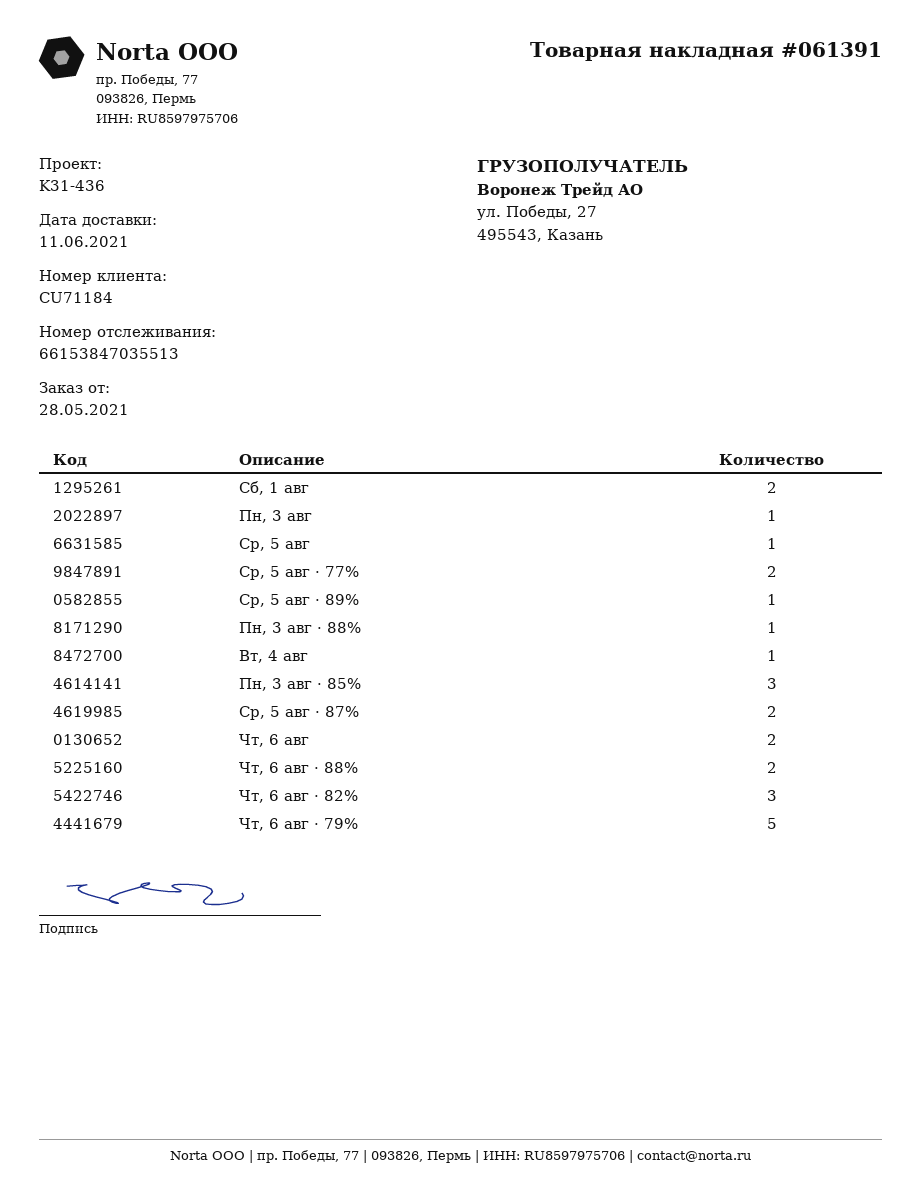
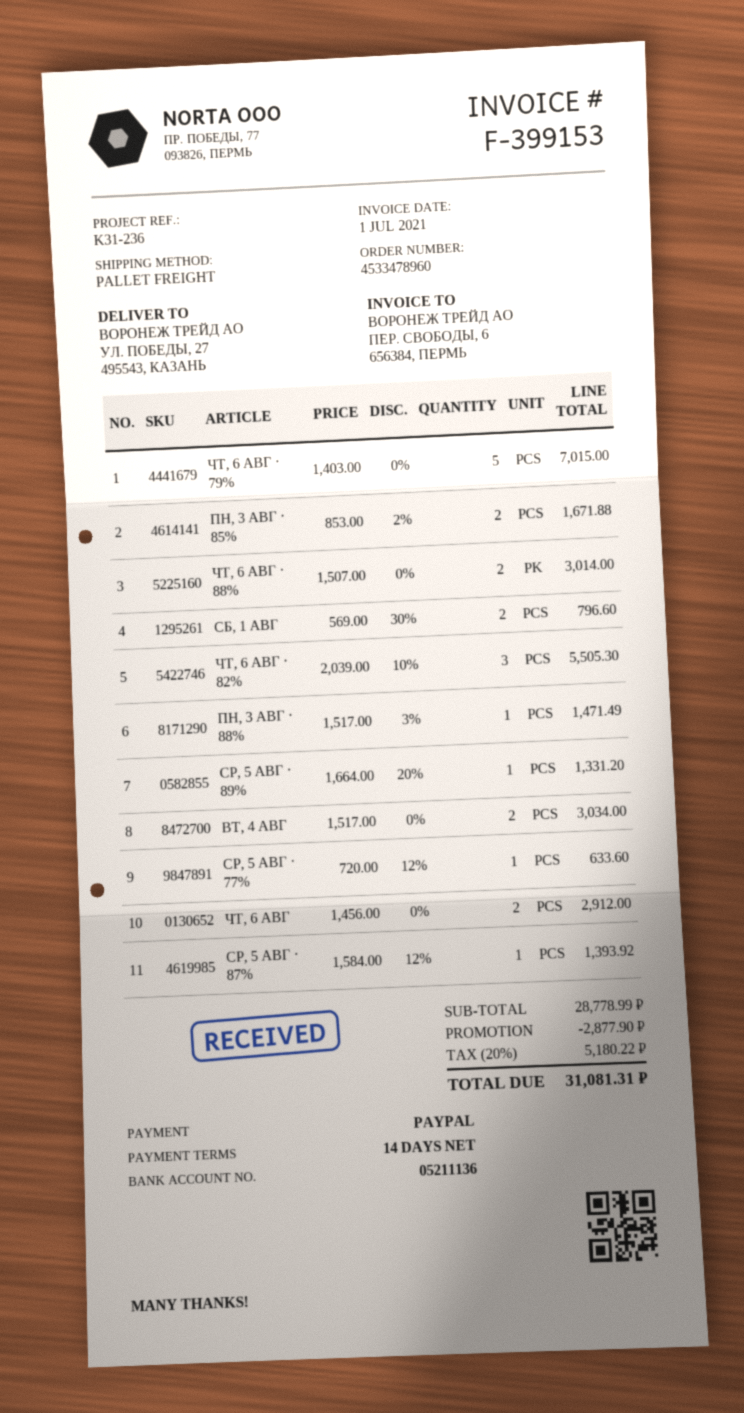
reference: K31-436 -> K31-236
Пн, 3 авг: 1 -> none
Ср, 5 авг: 1 -> none
Ср, 5 авг · 77%: 2 -> 1
Вт, 4 авг: 1 -> 2
Пн, 3 авг · 85%: 3 -> 2
Ср, 5 авг · 87%: 2 -> 1

